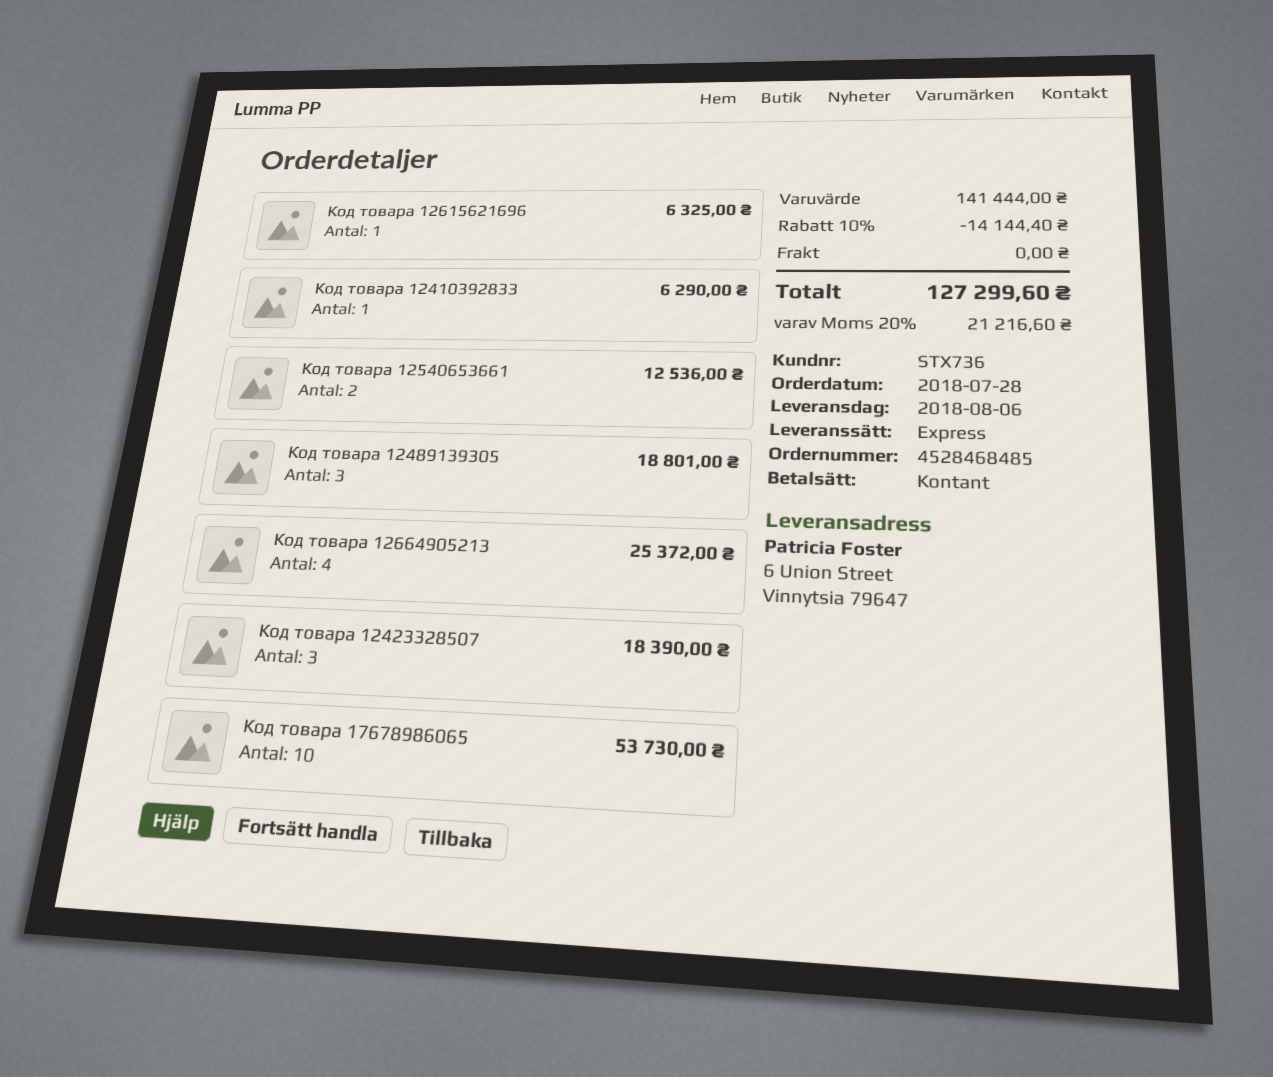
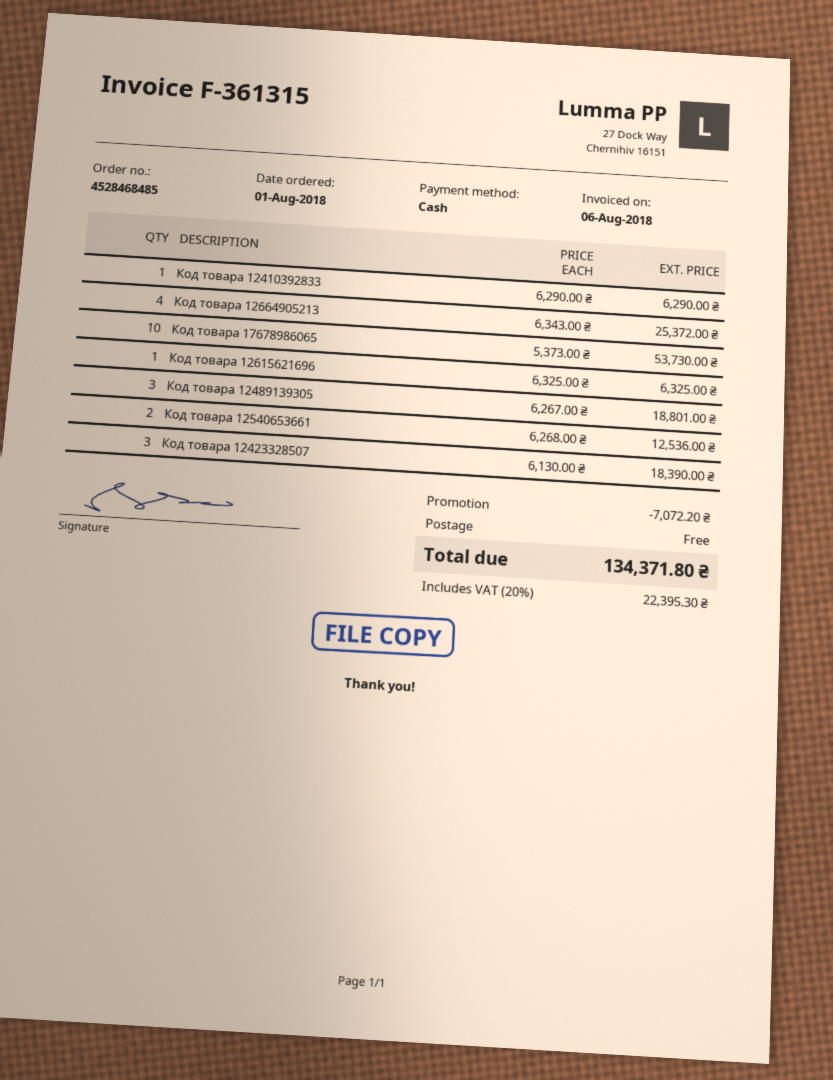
order date: 2018-07-28 -> 2018-08-01
discount: 14144.40 -> 7072.20
tax: 20% = 21216.60 -> 20% = 22395.30
total: 127299.60 -> 134371.80

